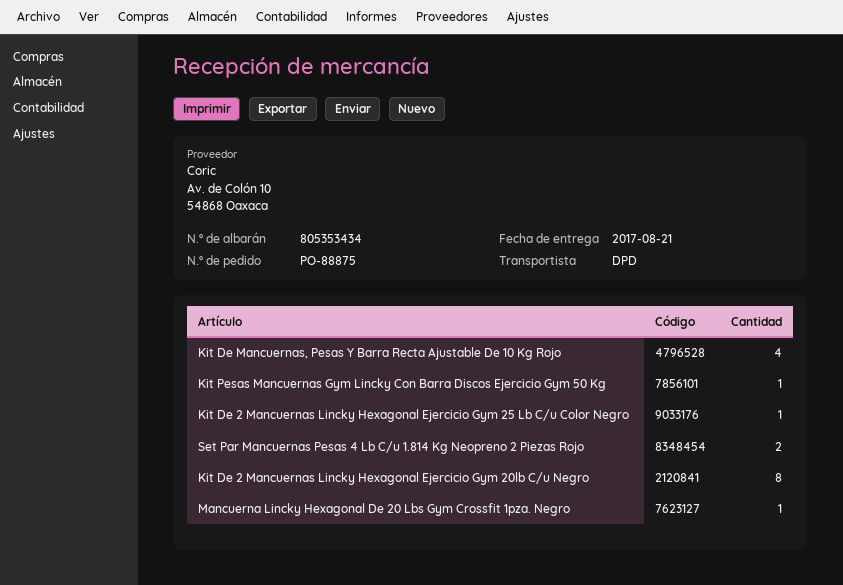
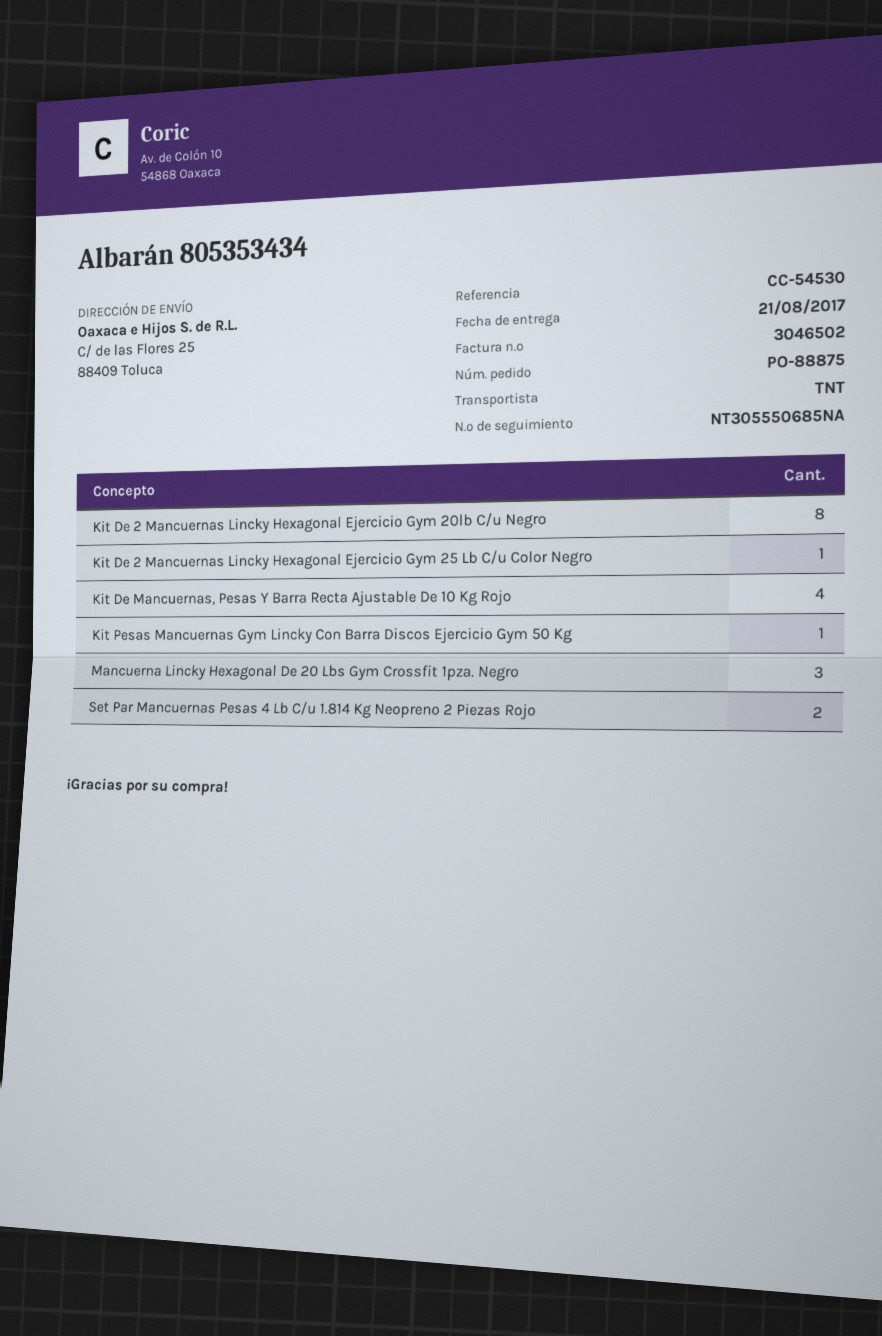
shipping method: DPD -> TNT
Mancuerna Lincky Hexagonal De 20 Lbs Gym Crossfit 1pza. Negro: 1 -> 3

